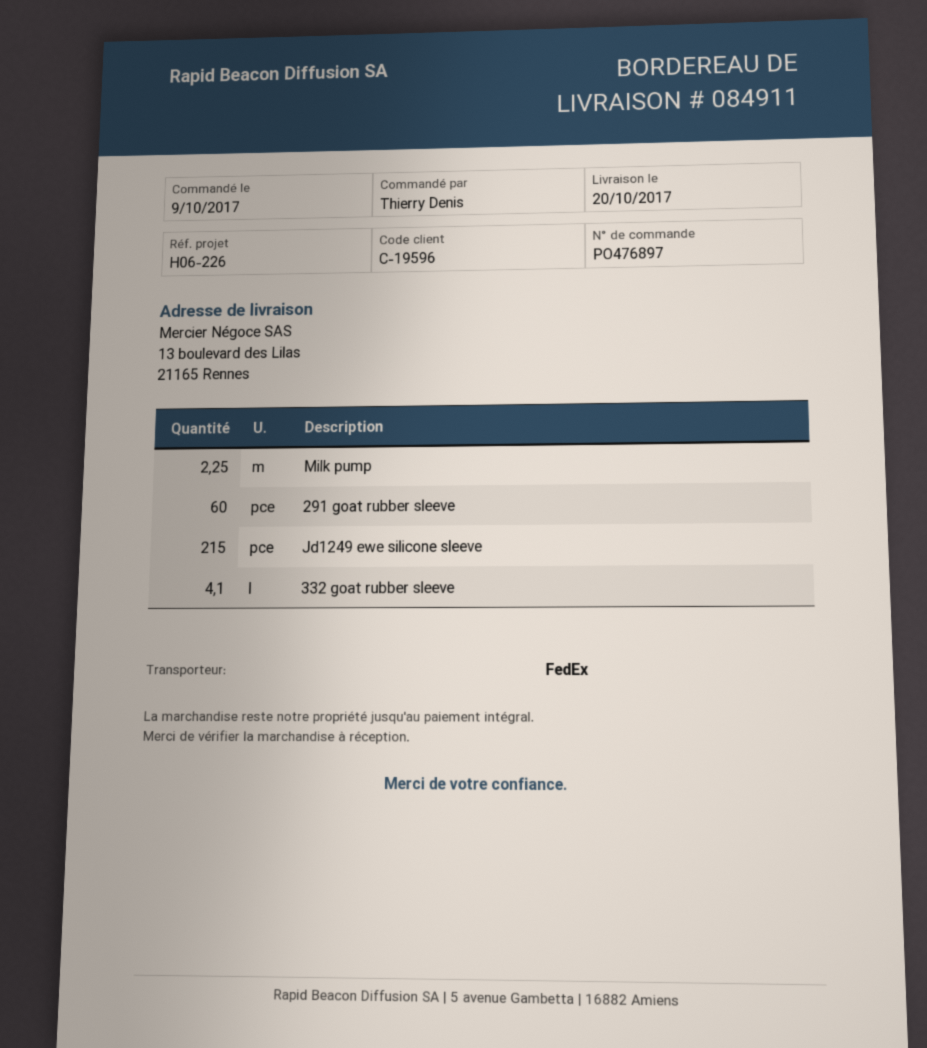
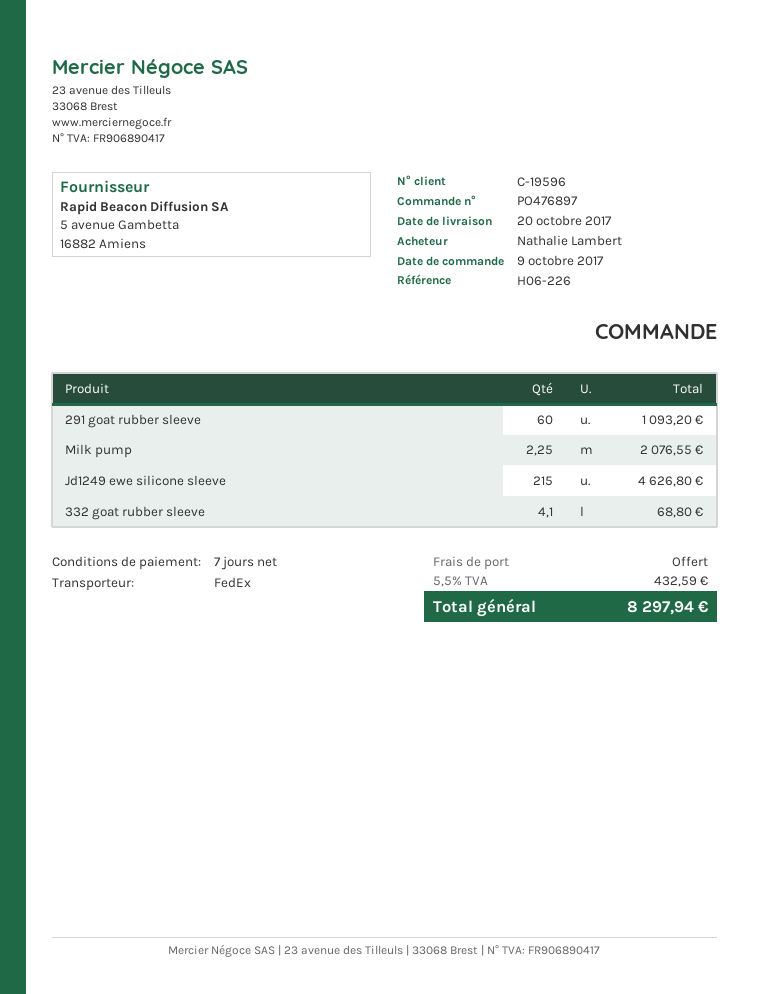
ordered by: Thierry Denis -> Nathalie Lambert

